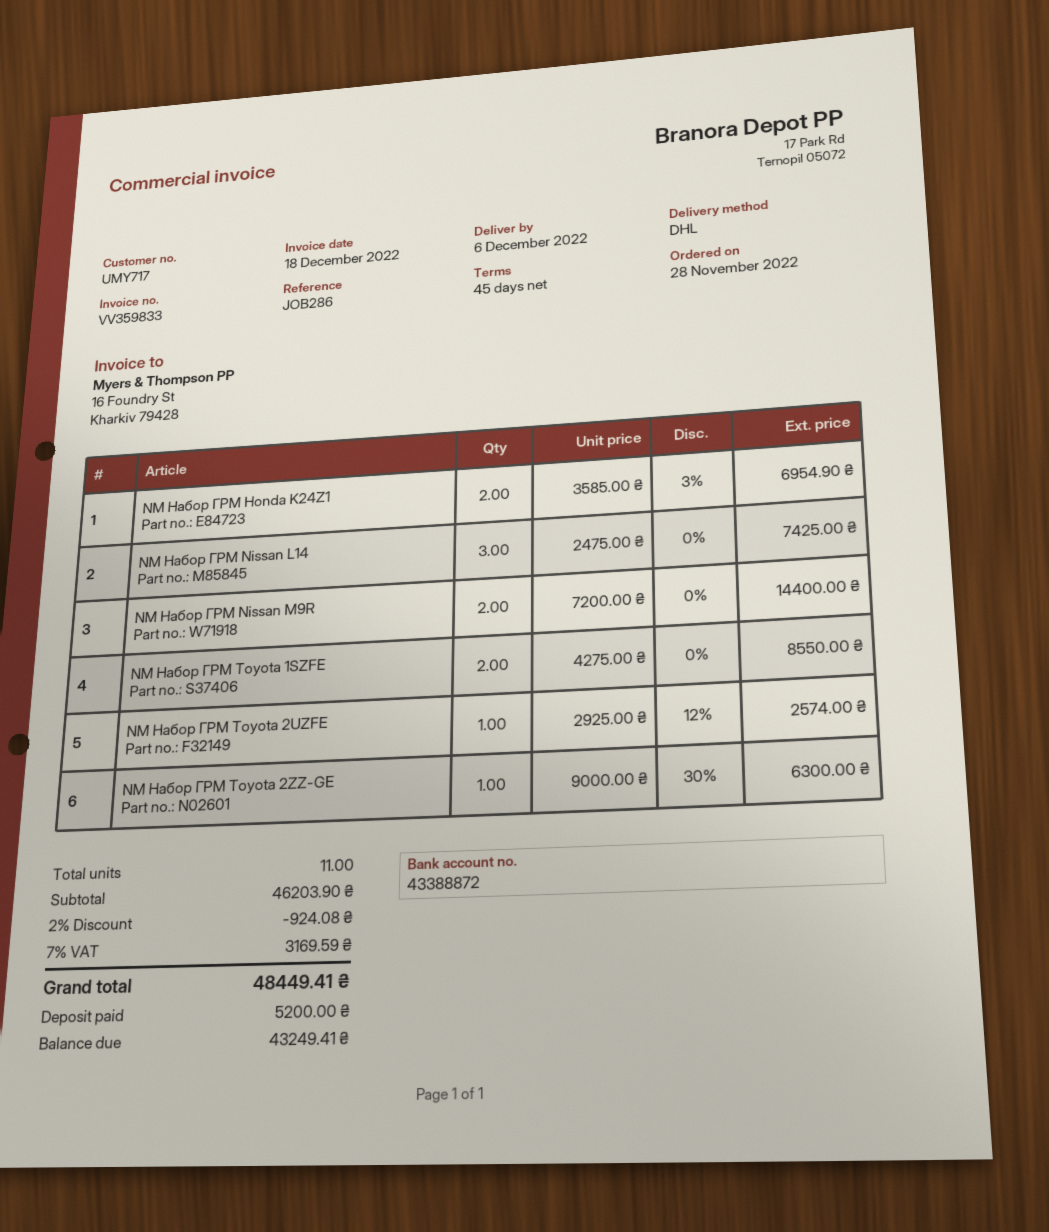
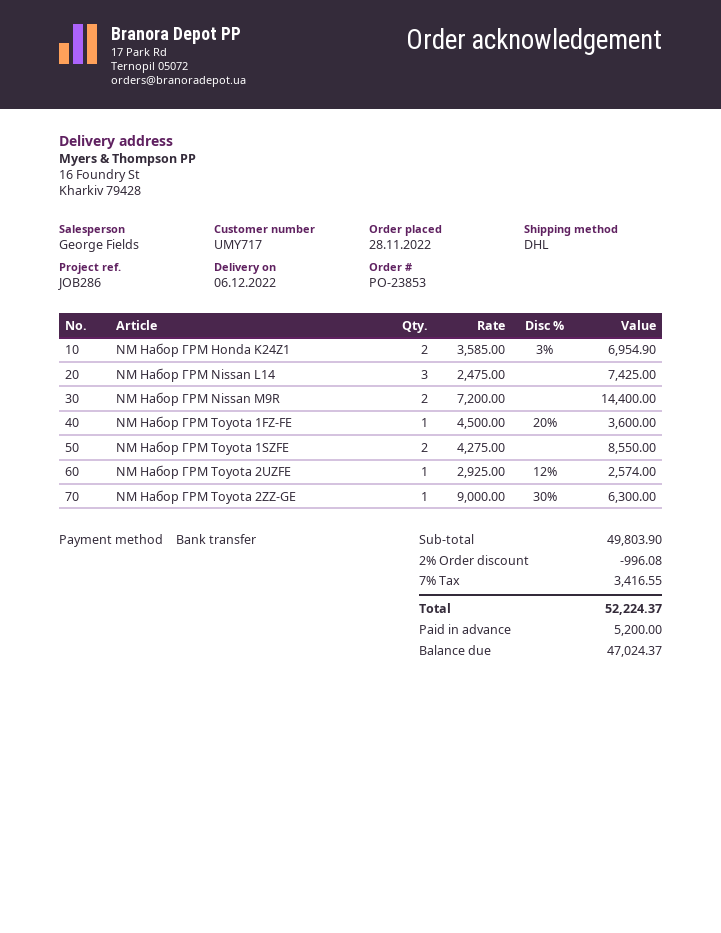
NM Набор ГРМ Toyota 1FZ-FE: none -> 1 x 4500.00 - 20% = 3600.00
subtotal: 46203.90 -> 49803.90
discount: 2% = 924.08 -> 2% = 996.08
tax: 7% = 3169.59 -> 7% = 3416.55
total: 48449.41 -> 52224.37
balance: 43249.41 -> 47024.37

